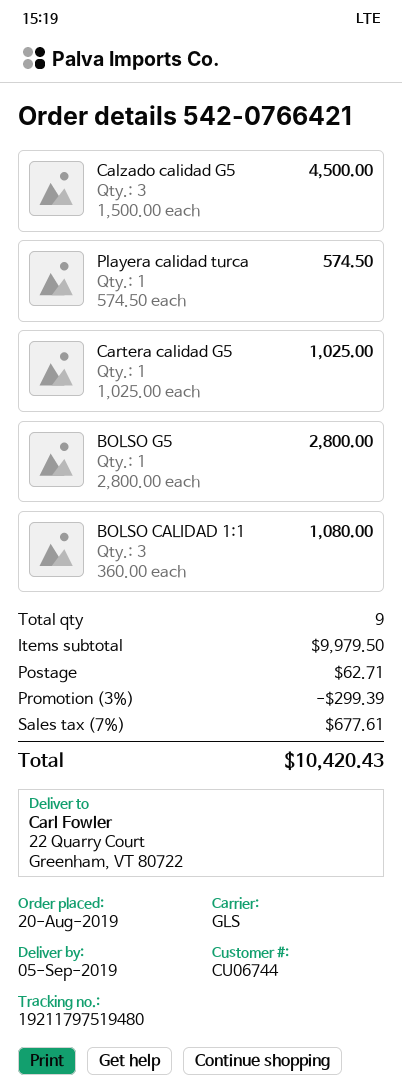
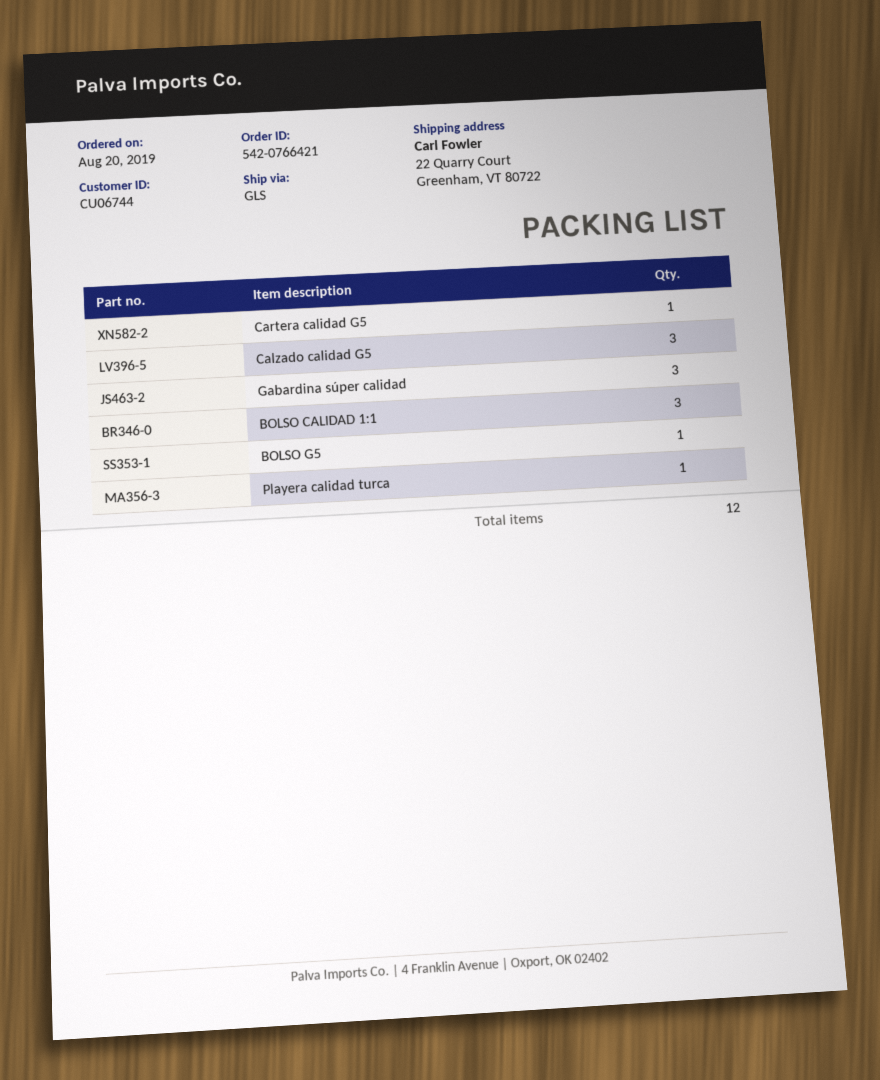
Gabardina súper calidad: none -> 3
total quantity: 9 -> 12

